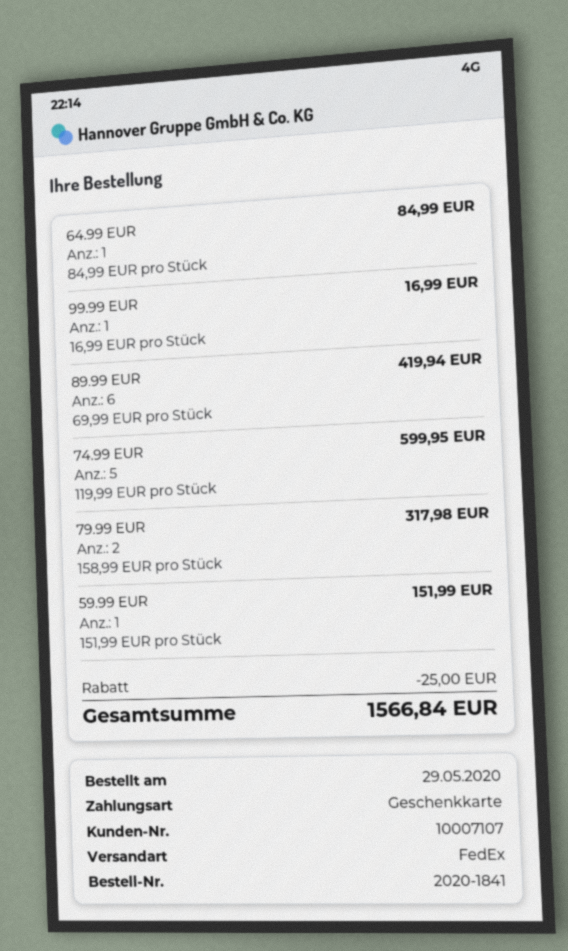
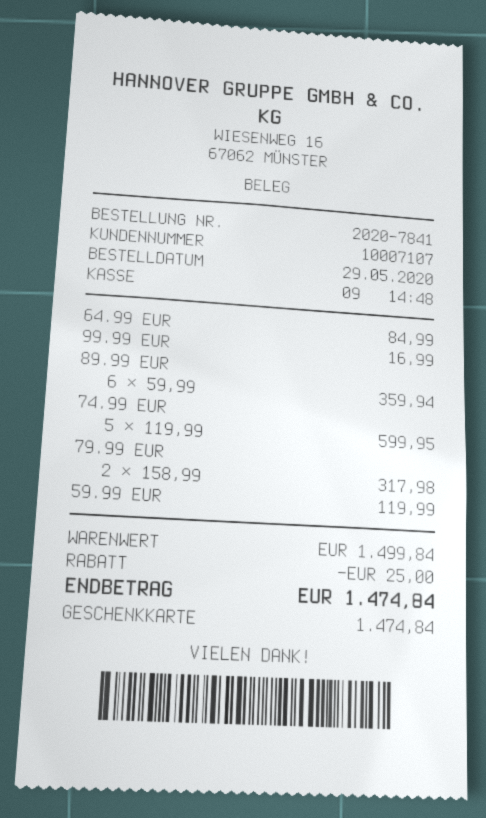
order number: 2020-1841 -> 2020-7841
89.99 EUR: 6 x 69.99 = 419.94 -> 6 x 59.99 = 359.94
59.99 EUR: 1 x 151.99 = 151.99 -> 1 x 119.99 = 119.99
total: 1566.84 -> 1474.84

